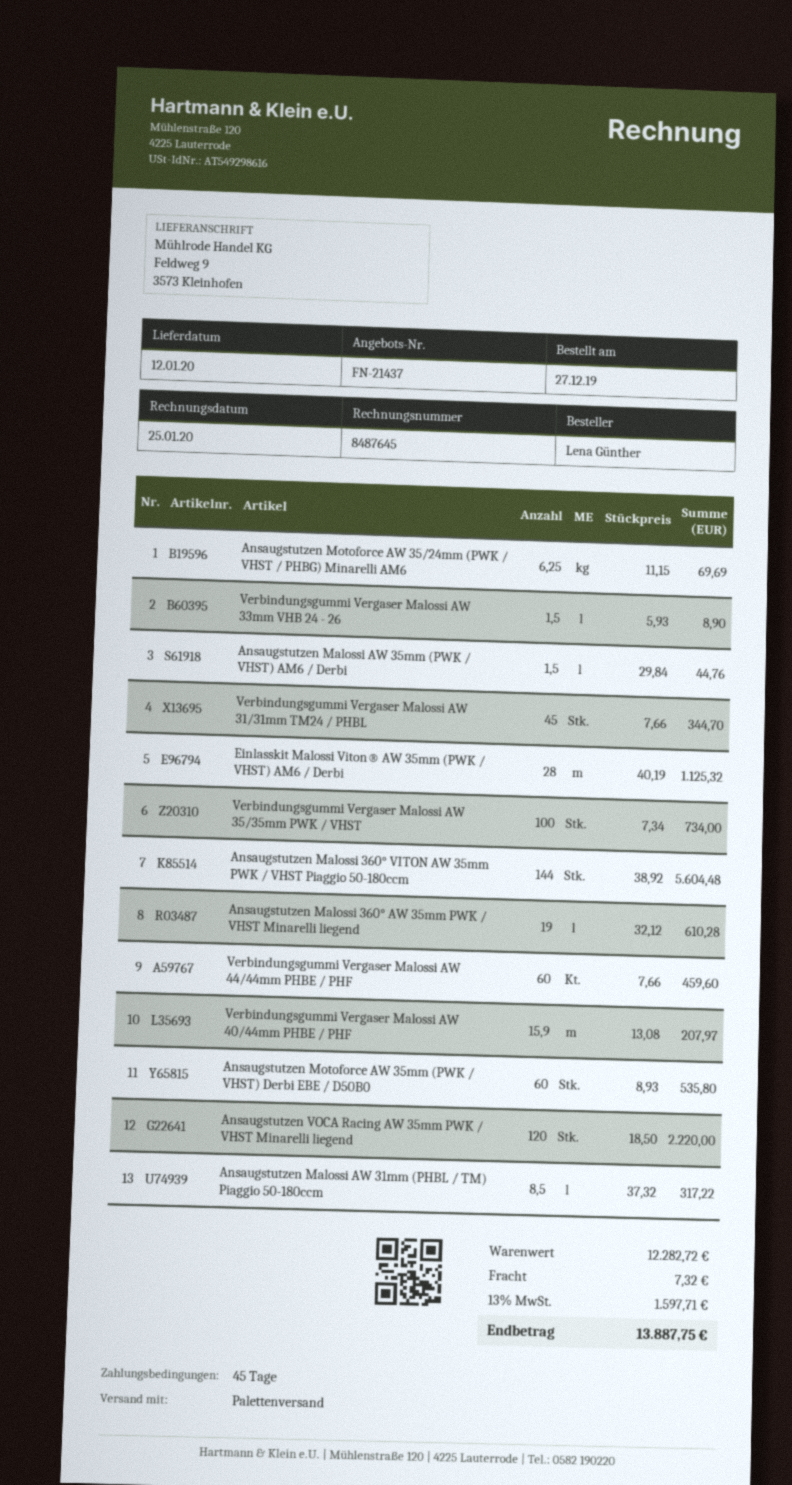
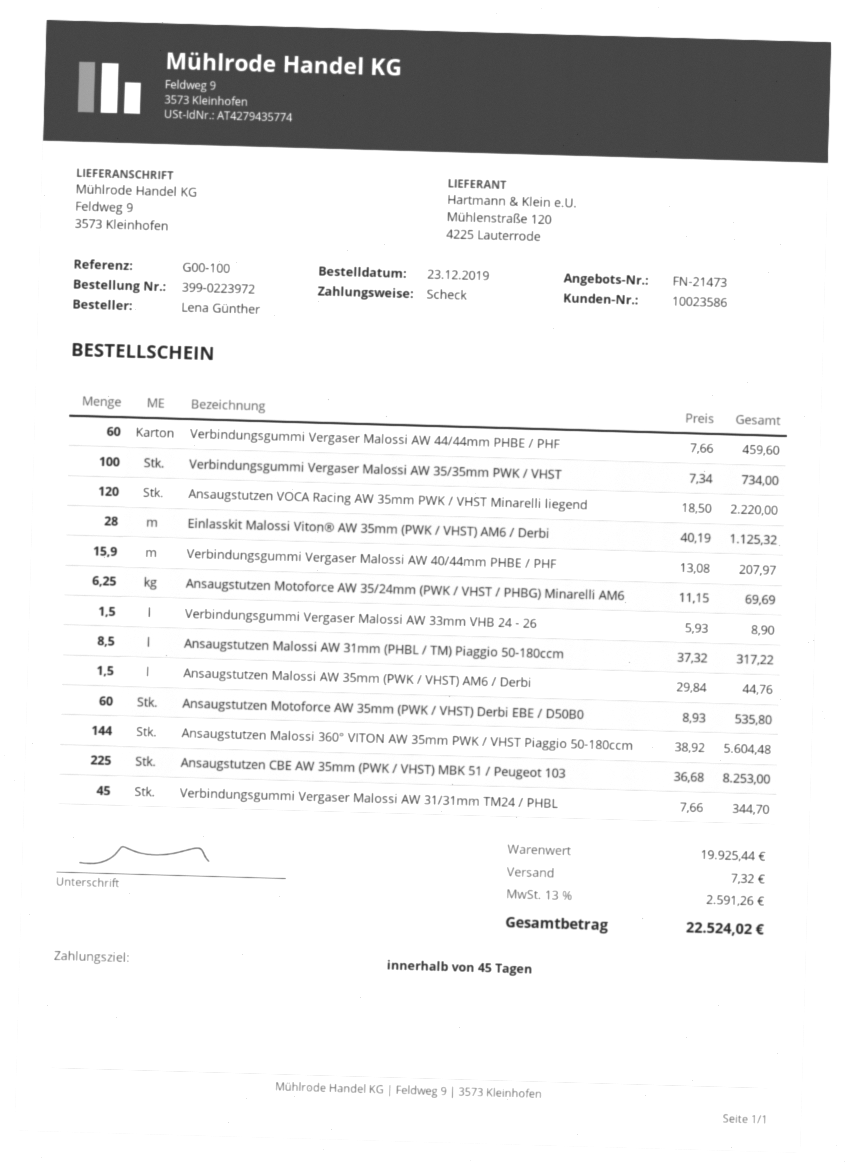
quote number: FN-21437 -> FN-21473
order date: 2019-12-27 -> 2019-12-23
Ansaugstutzen Malossi 360° AW 35mm PWK / VHST Minarelli liegend: 19 x 32.12 = 610.28 -> none
Ansaugstutzen CBE AW 35mm (PWK / VHST) MBK 51 / Peugeot 103: none -> 225 x 36.68 = 8253.00
subtotal: 12282.72 -> 19925.44
tax: 13% = 1597.71 -> 13% = 2591.26
total: 13887.75 -> 22524.02

